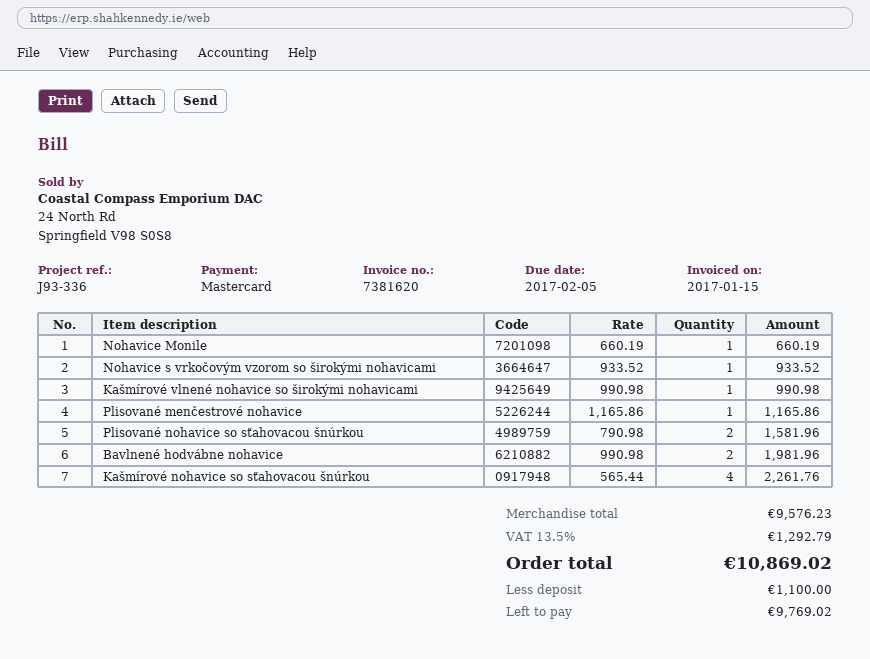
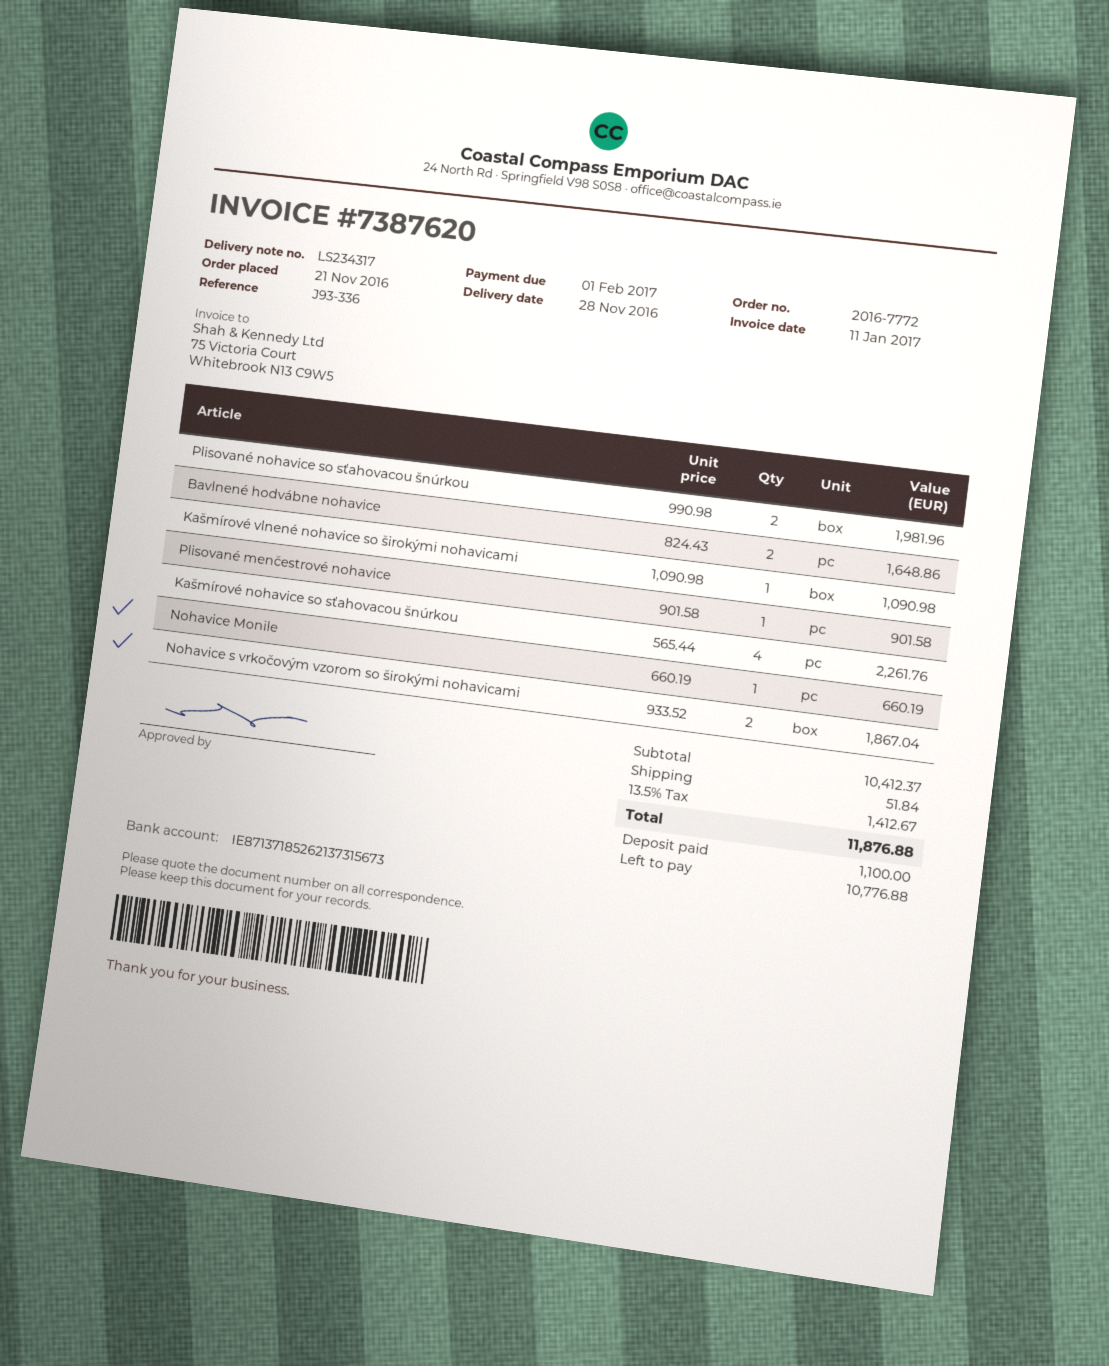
invoice number: 7381620 -> 7387620
invoice date: 2017-01-15 -> 2017-01-11
due date: 2017-02-05 -> 2017-02-01
Nohavice s vrkočovým vzorom so širokými nohavicami: 1 x 933.52 = 933.52 -> 2 x 933.52 = 1867.04
Kašmírové vlnené nohavice so širokými nohavicami: 1 x 990.98 = 990.98 -> 1 x 1090.98 = 1090.98
Plisované menčestrové nohavice: 1 x 1165.86 = 1165.86 -> 1 x 901.58 = 901.58
Plisované nohavice so sťahovacou šnúrkou: 2 x 790.98 = 1581.96 -> 2 x 990.98 = 1981.96
Bavlnené hodvábne nohavice: 2 x 990.98 = 1981.96 -> 2 x 824.43 = 1648.86
subtotal: 9576.23 -> 10412.37
shipping: none -> 51.84
tax: 13.5% = 1292.79 -> 13.5% = 1412.67
total: 10869.02 -> 11876.88
balance: 9769.02 -> 10776.88

